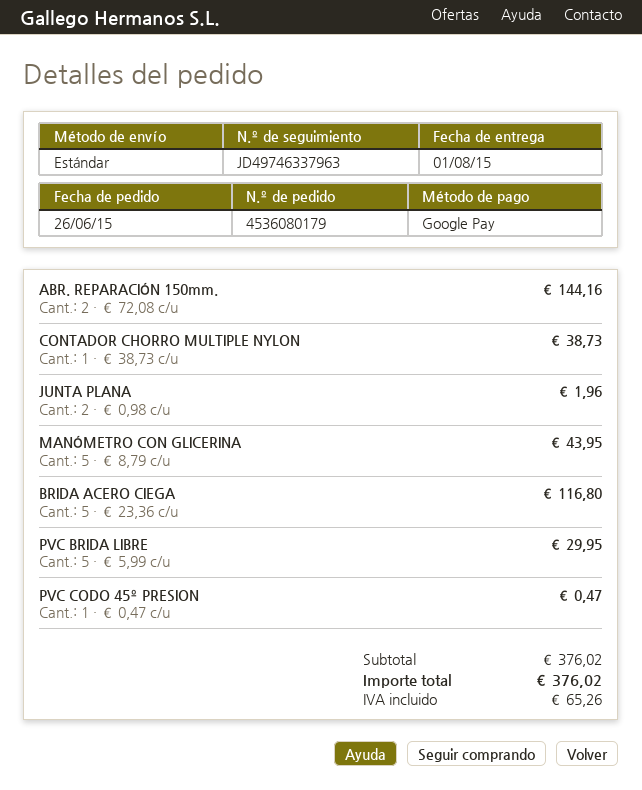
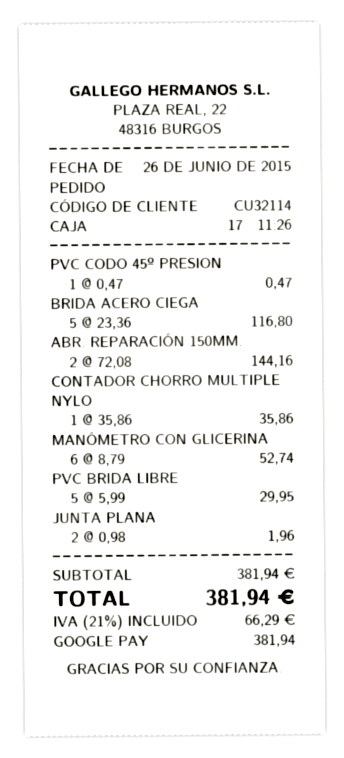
CONTADOR CHORRO MULTIPLE NYLON: 1 x 38.73 = 38.73 -> 1 x 35.86 = 35.86
MANÓMETRO CON GLICERINA: 5 x 8.79 = 43.95 -> 6 x 8.79 = 52.74
subtotal: 376.02 -> 381.94
tax: 65.26 -> 66.29
total: 376.02 -> 381.94

